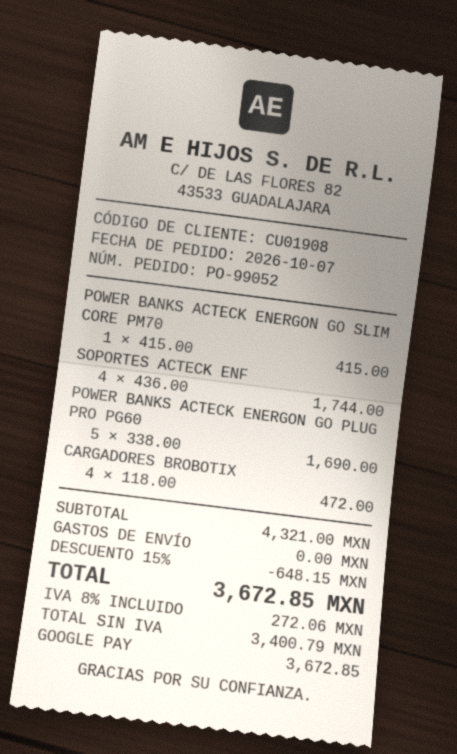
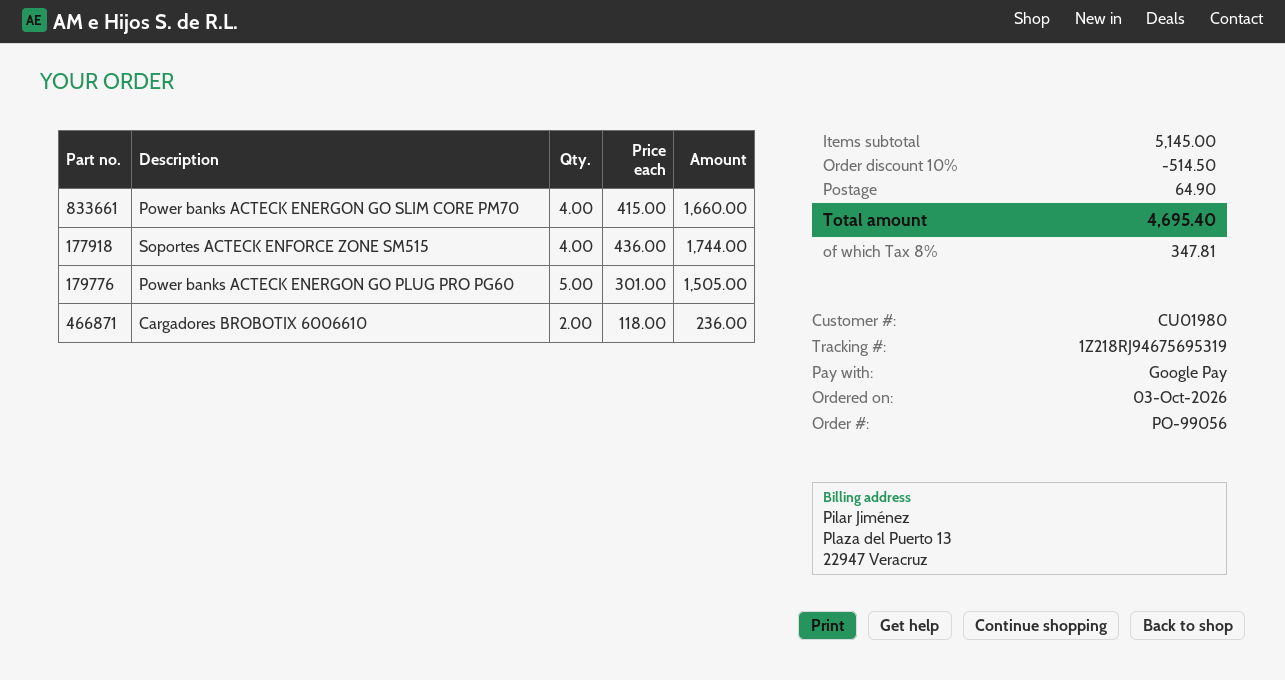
order number: PO-99052 -> PO-99056
order date: 2026-10-07 -> 2026-10-03
customer number: CU01908 -> CU01980
POWER BANKS ACTECK ENERGON GO SLIM CORE PM70: 1 x 415.00 = 415.00 -> 4 x 415.00 = 1660.00
POWER BANKS ACTECK ENERGON GO PLUG PRO PG60: 5 x 338.00 = 1690.00 -> 5 x 301.00 = 1505.00
CARGADORES BROBOTIX: 4 x 118.00 = 472.00 -> 2 x 118.00 = 236.00
subtotal: 4321.00 -> 5145.00
discount: 15% = 648.15 -> 10% = 514.50
shipping: 0.00 -> 64.90
tax: 8% = 272.06 -> 8% = 347.81
total: 3672.85 -> 4695.40

